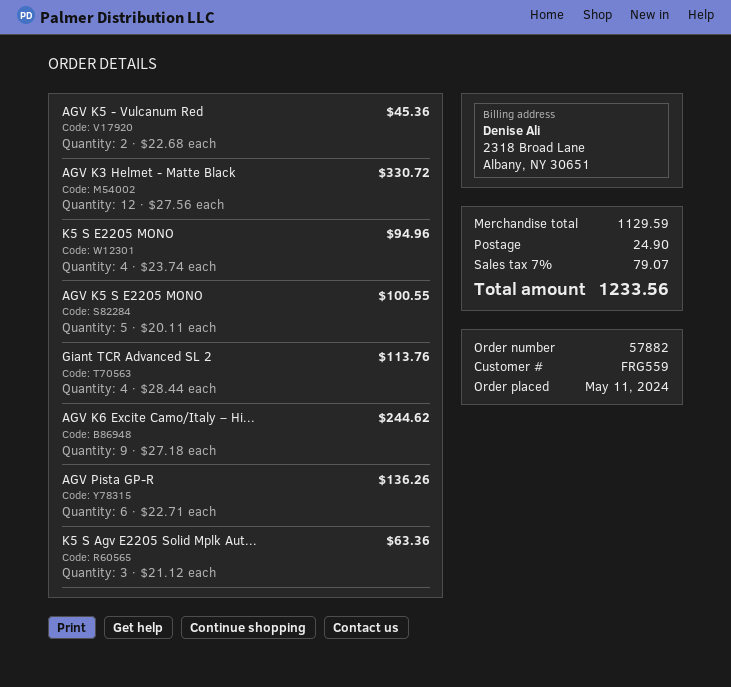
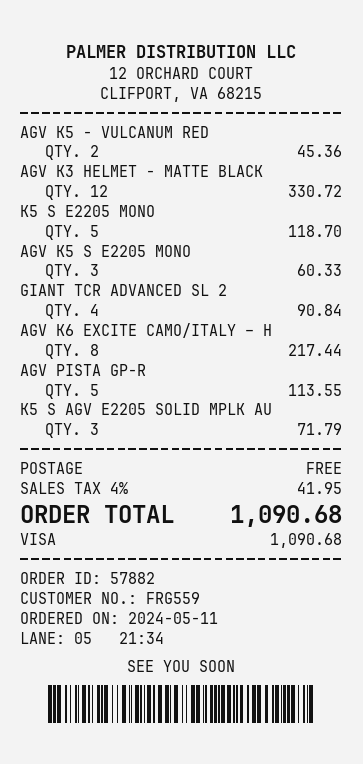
K5 S E2205 MONO: 4 for 94.96 -> 5 for 118.70
AGV K5 S E2205 MONO: 5 for 100.55 -> 3 for 60.33
Giant TCR Advanced SL 2: 4 for 113.76 -> 4 for 90.84
AGV K6 Excite Camo/Italy – Hi...: 9 for 244.62 -> 8 for 217.44
AGV Pista GP-R: 6 for 136.26 -> 5 for 113.55
K5 S Agv E2205 Solid Mplk Aut...: 3 for 63.36 -> 3 for 71.79
shipping: 24.90 -> 0.00
tax: 7% = 79.07 -> 4% = 41.95
total: 1233.56 -> 1090.68

